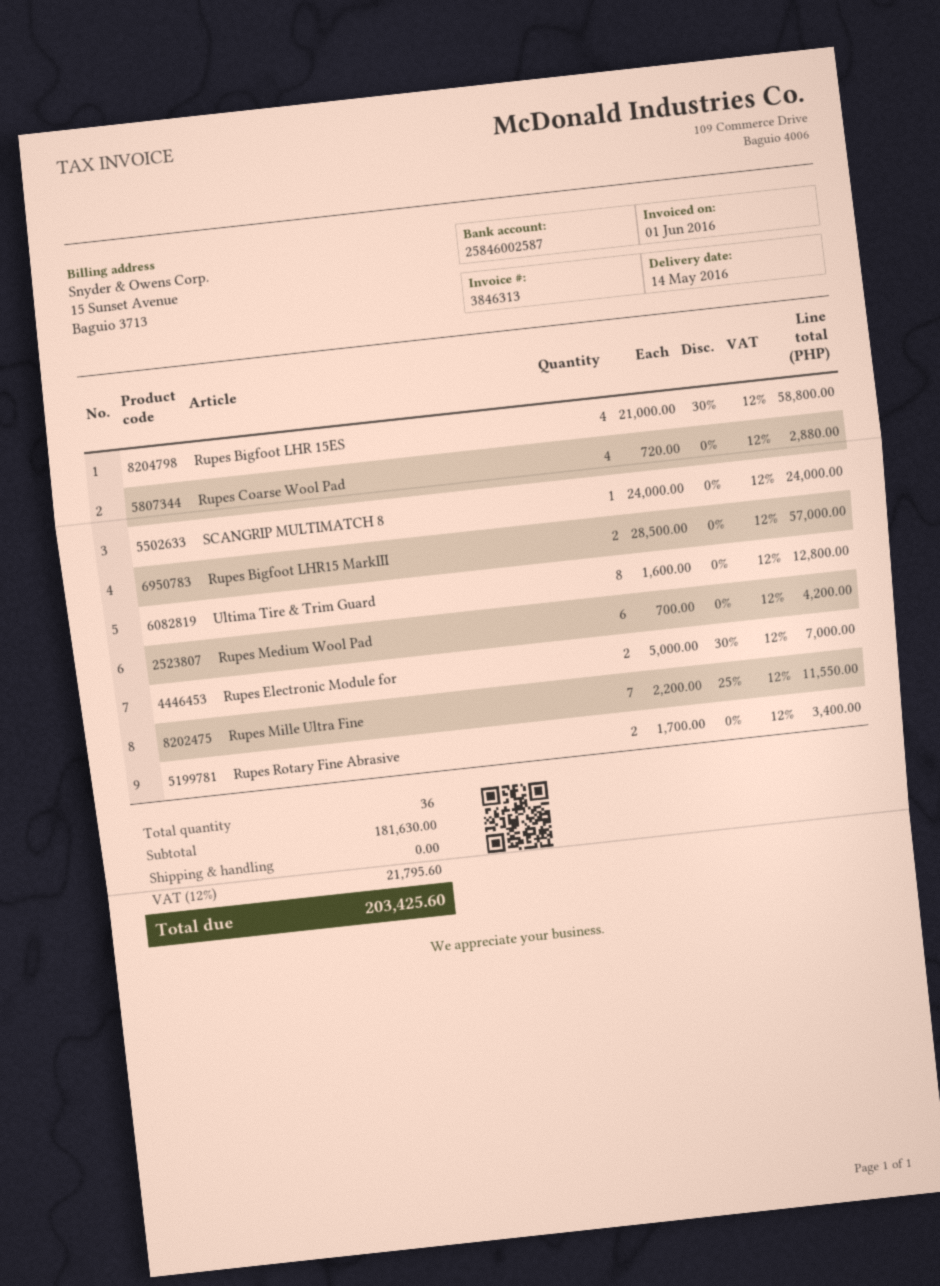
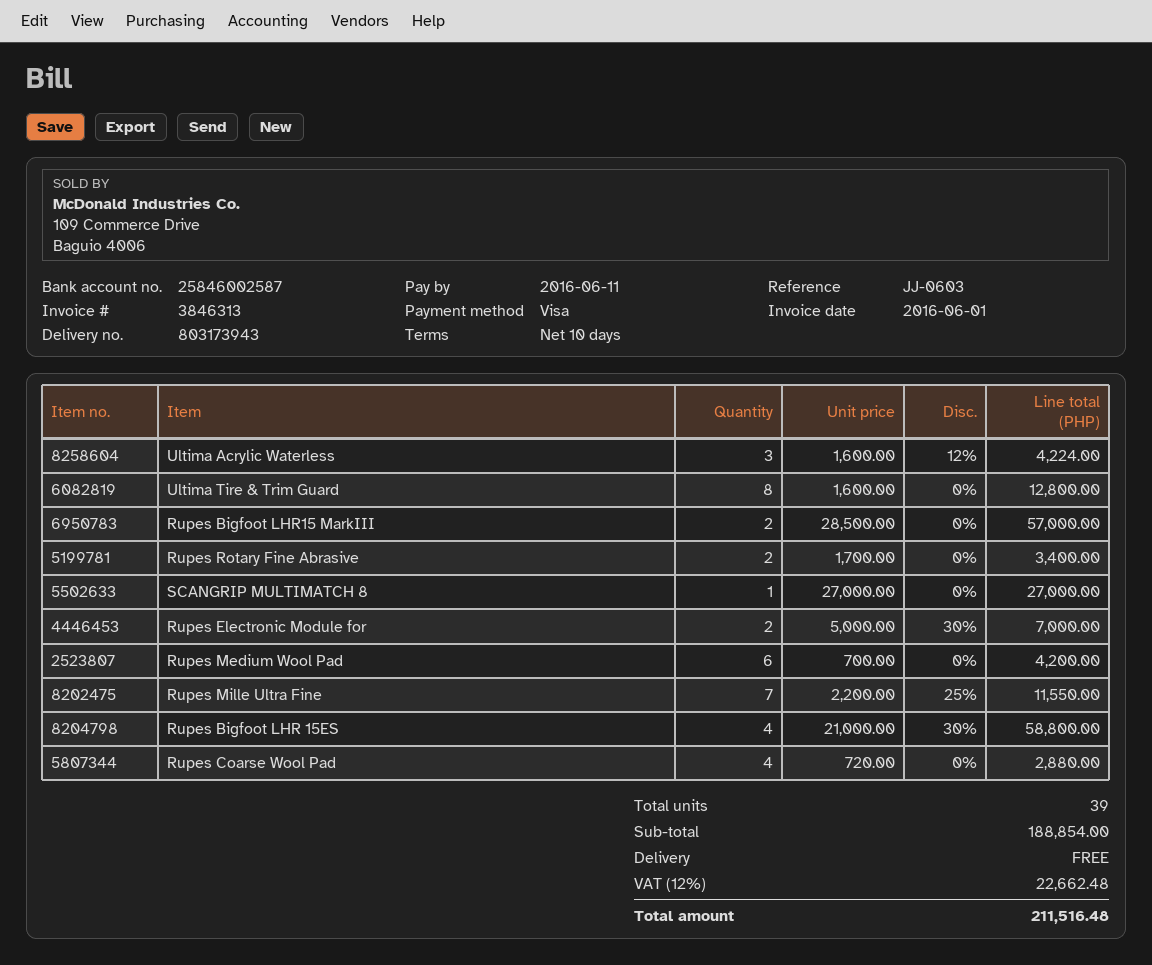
SCANGRIP MULTIMATCH 8: 1 x 24000.00 = 24000.00 -> 1 x 27000.00 = 27000.00
Ultima Acrylic Waterless: none -> 3 x 1600.00 - 12% = 4224.00
total quantity: 36 -> 39
subtotal: 181630.00 -> 188854.00
tax: 12% = 21795.60 -> 12% = 22662.48
total: 203425.60 -> 211516.48

